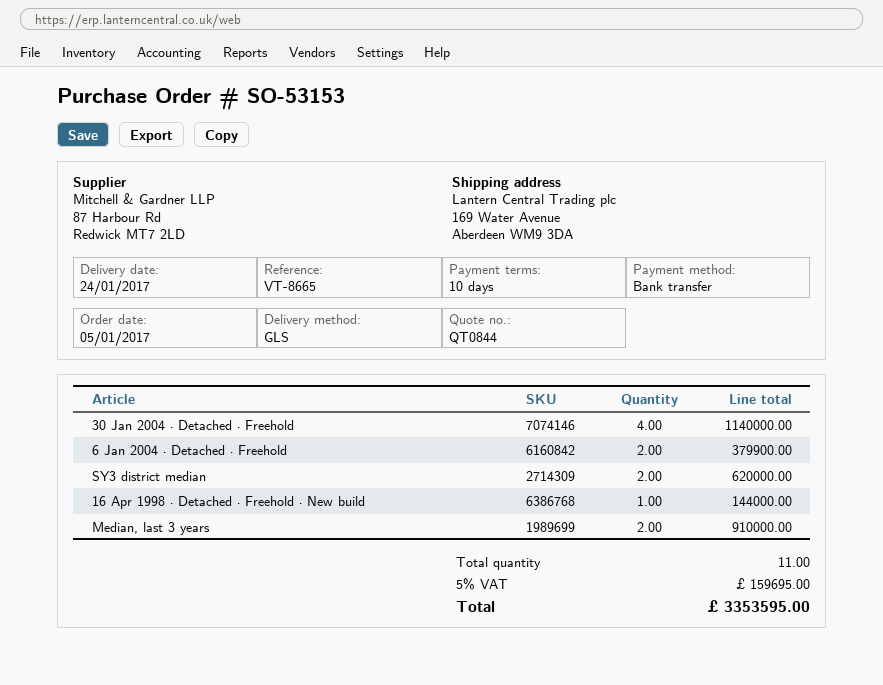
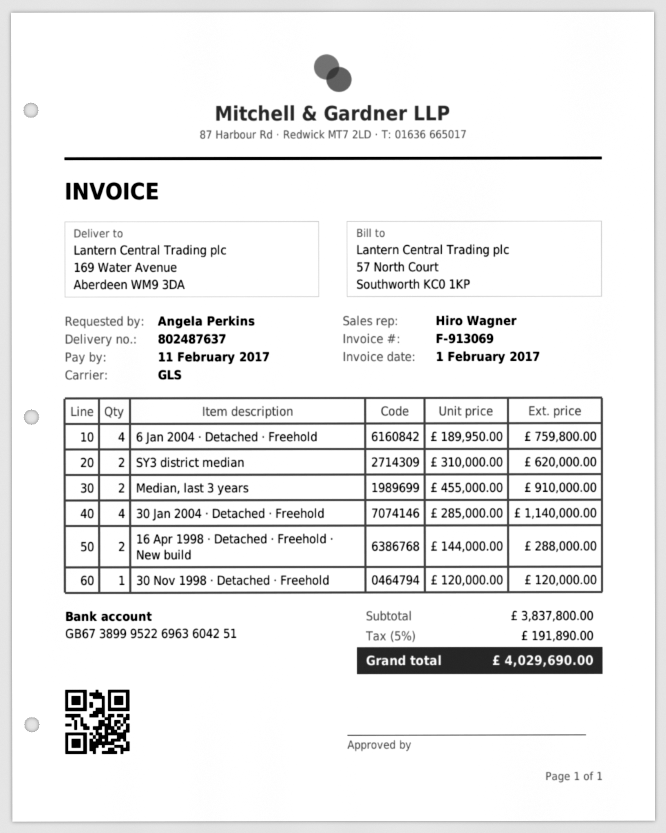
6 Jan 2004 · Detached · Freehold: 2 for 379900.00 -> 4 for 759800.00
16 Apr 1998 · Detached · Freehold · New build: 1 for 144000.00 -> 2 for 288000.00
30 Nov 1998 · Detached · Freehold: none -> 1 for 120000.00
tax: 5% = 159695.00 -> 5% = 191890.00
total: 3353595.00 -> 4029690.00

